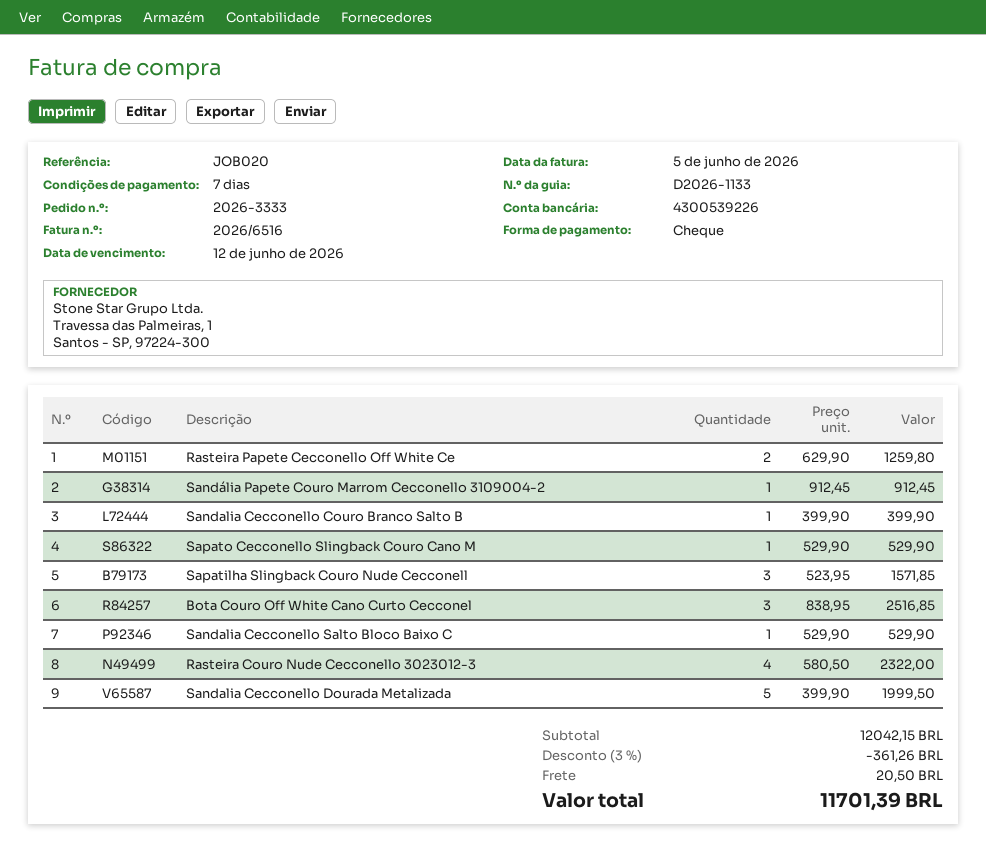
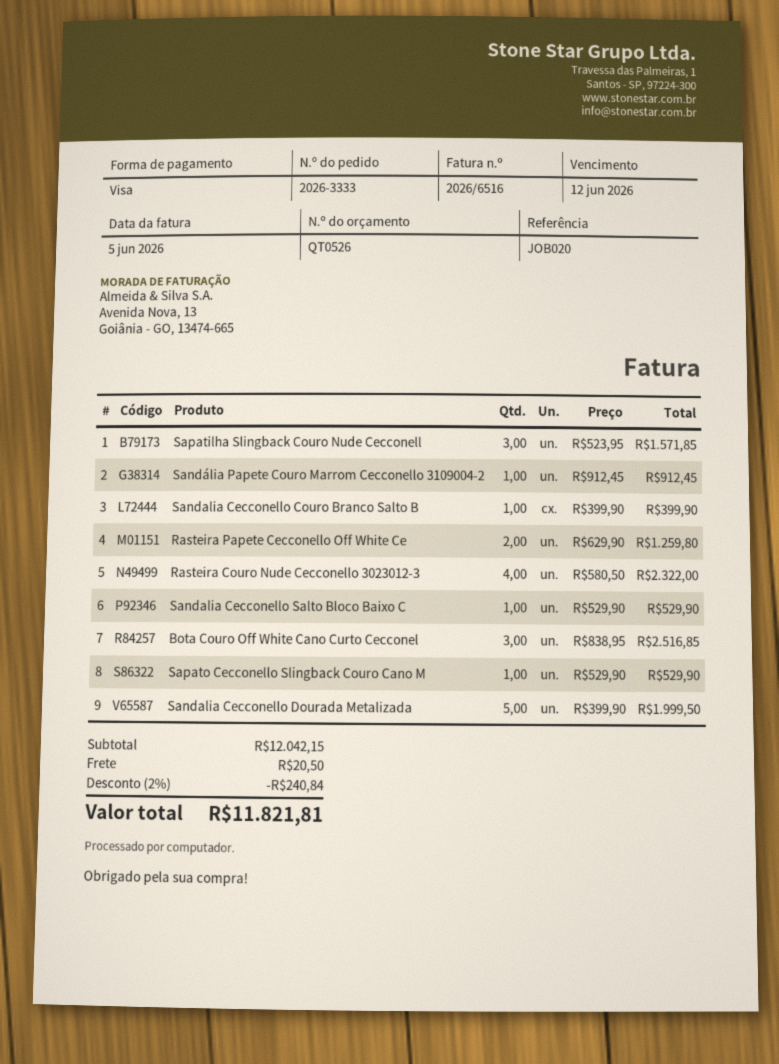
payment method: cheque -> Visa
discount: 3% = 361.26 -> 2% = 240.84
total: 11701.39 -> 11821.81

